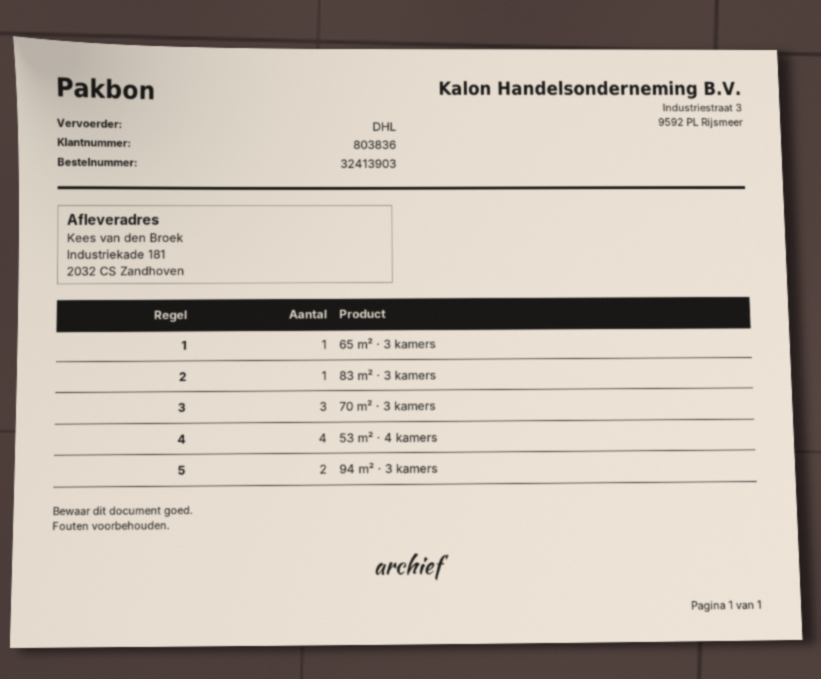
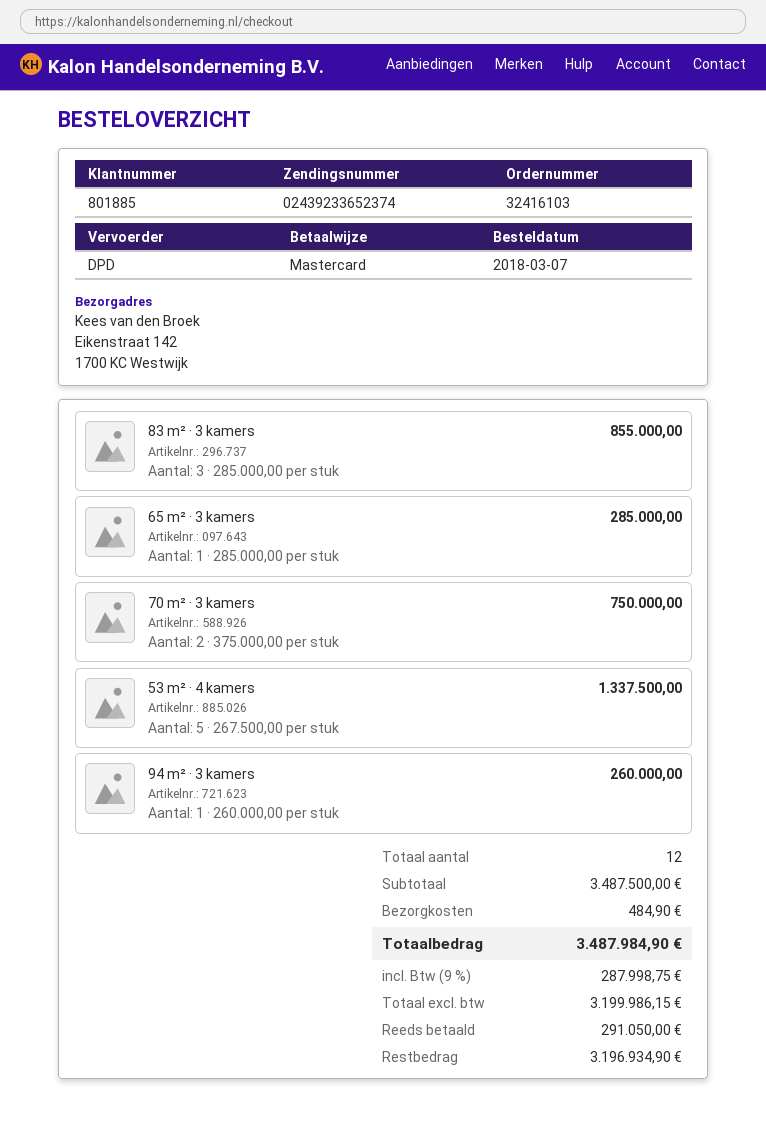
order number: 32413903 -> 32416103
customer number: 803836 -> 801885
shipping method: DHL -> DPD
ship to: Industriekade 181, 2032 CS Zandhoven -> Eikenstraat 142, 1700 KC Westwijk
83 m² · 3 kamers: 1 -> 3
70 m² · 3 kamers: 3 -> 2
53 m² · 4 kamers: 4 -> 5
94 m² · 3 kamers: 2 -> 1

